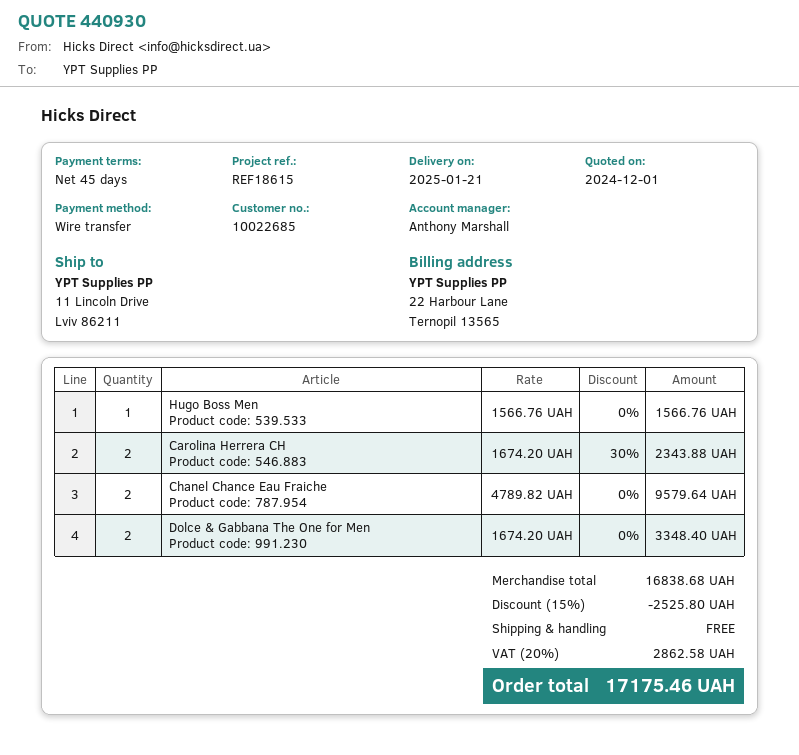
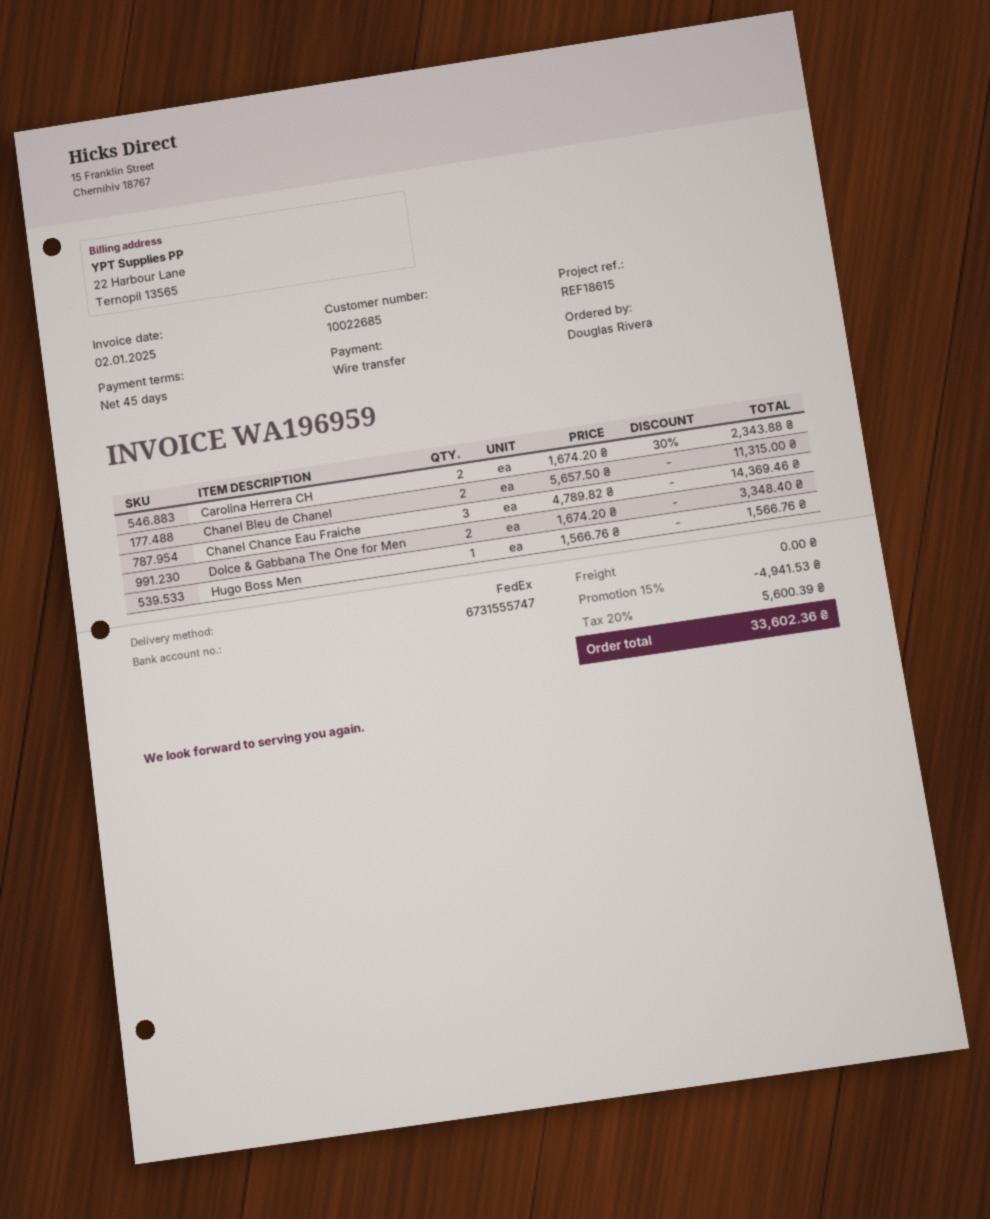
Chanel Chance Eau Fraiche: 2 x 4789.82 = 9579.64 -> 3 x 4789.82 = 14369.46
Chanel Bleu de Chanel: none -> 2 x 5657.50 = 11315.00
discount: 15% = 2525.80 -> 15% = 4941.53
tax: 20% = 2862.58 -> 20% = 5600.39
total: 17175.46 -> 33602.36

